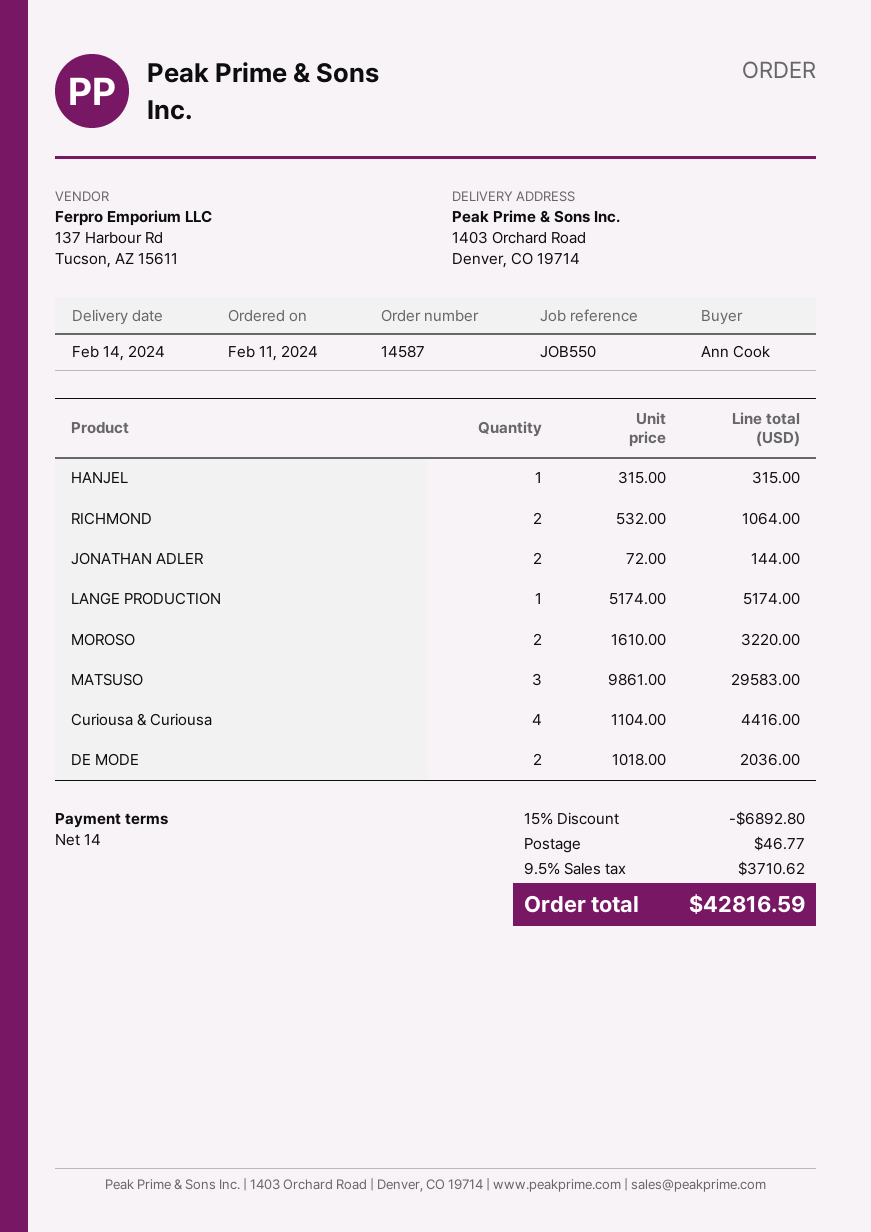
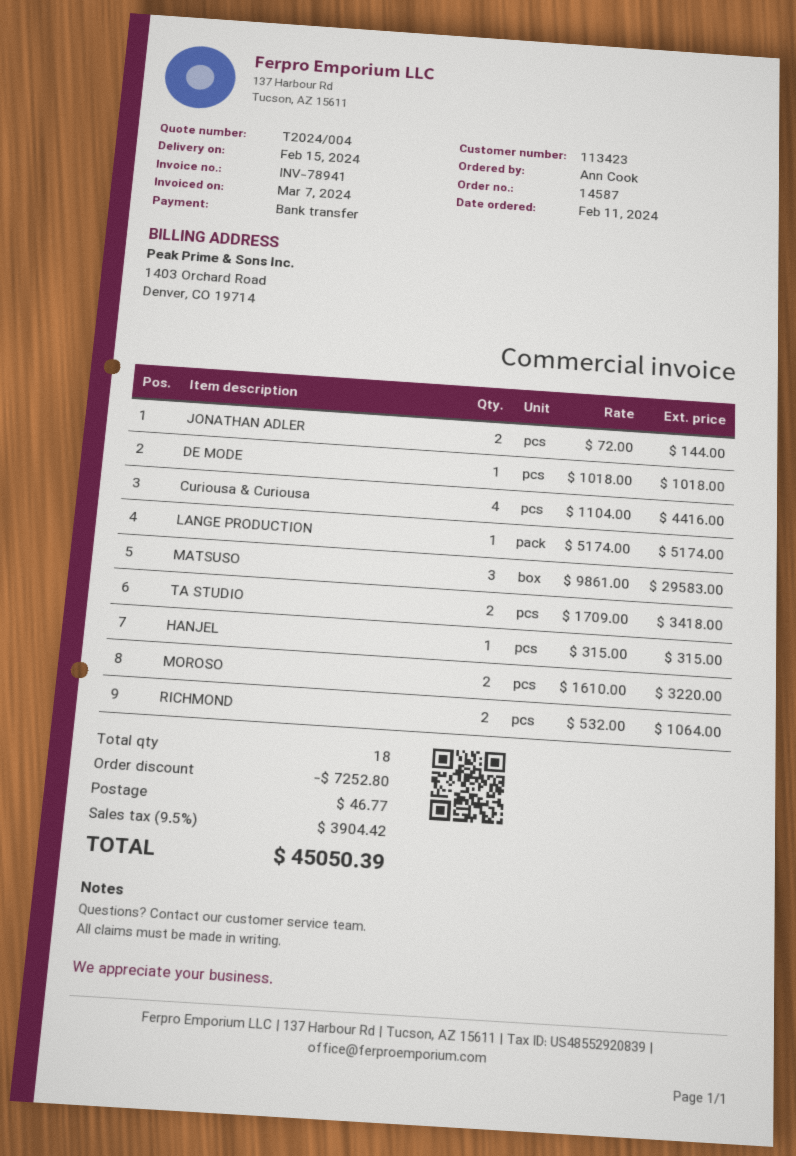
delivery date: 2024-02-14 -> 2024-02-15
DE MODE: 2 x 1018.00 = 2036.00 -> 1 x 1018.00 = 1018.00
TA STUDIO: none -> 2 x 1709.00 = 3418.00
discount: 6892.80 -> 7252.80
tax: 9.5% = 3710.62 -> 9.5% = 3904.42
total: 42816.59 -> 45050.39

